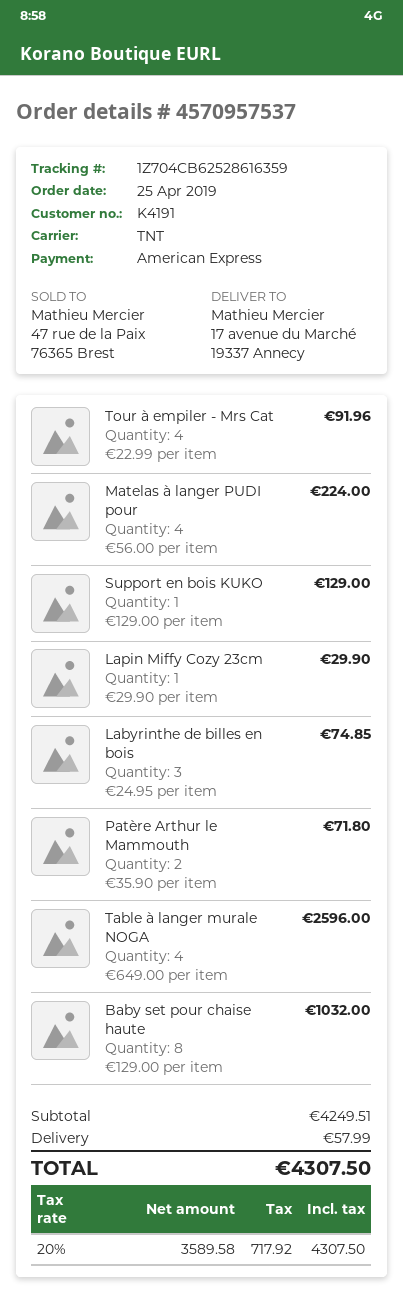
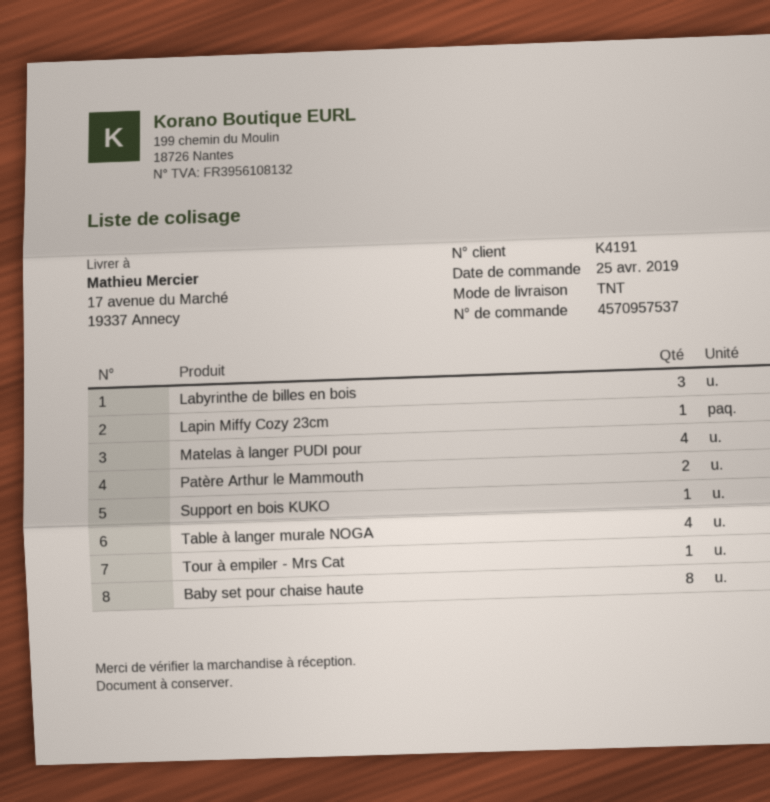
Tour à empiler - Mrs Cat: 4 -> 1

